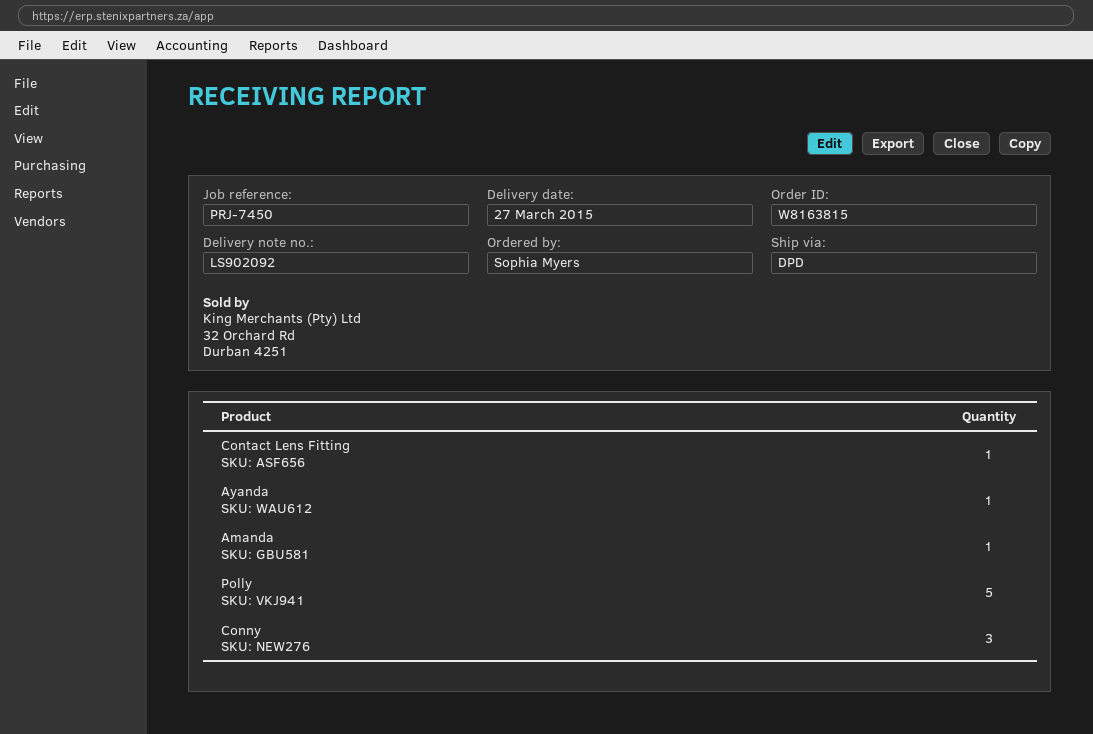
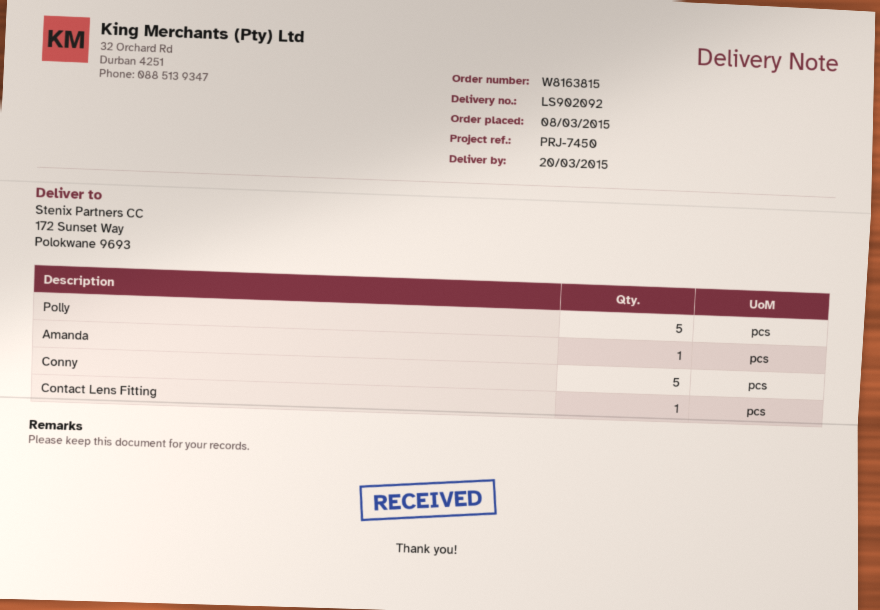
delivery date: 2015-03-27 -> 2015-03-20
Ayanda: 1 -> none
Conny: 3 -> 5

